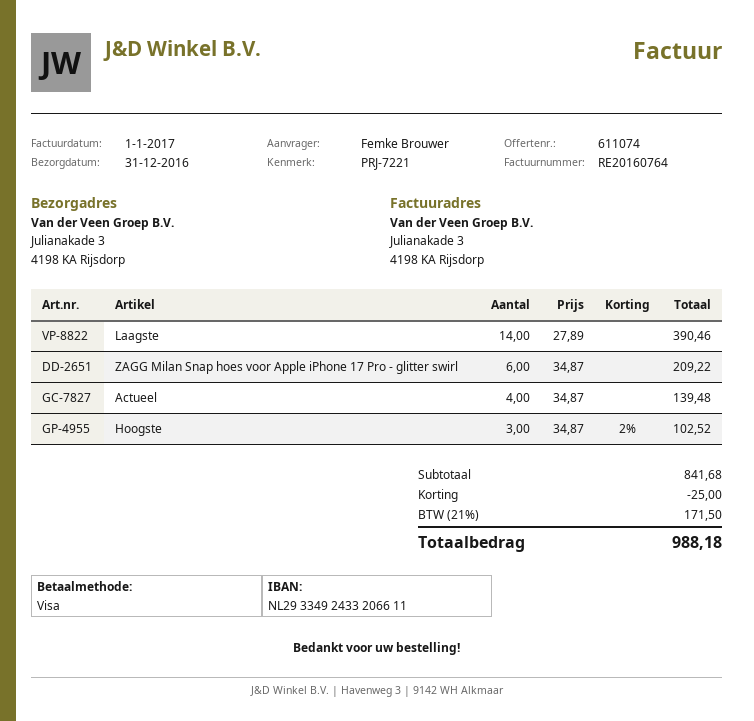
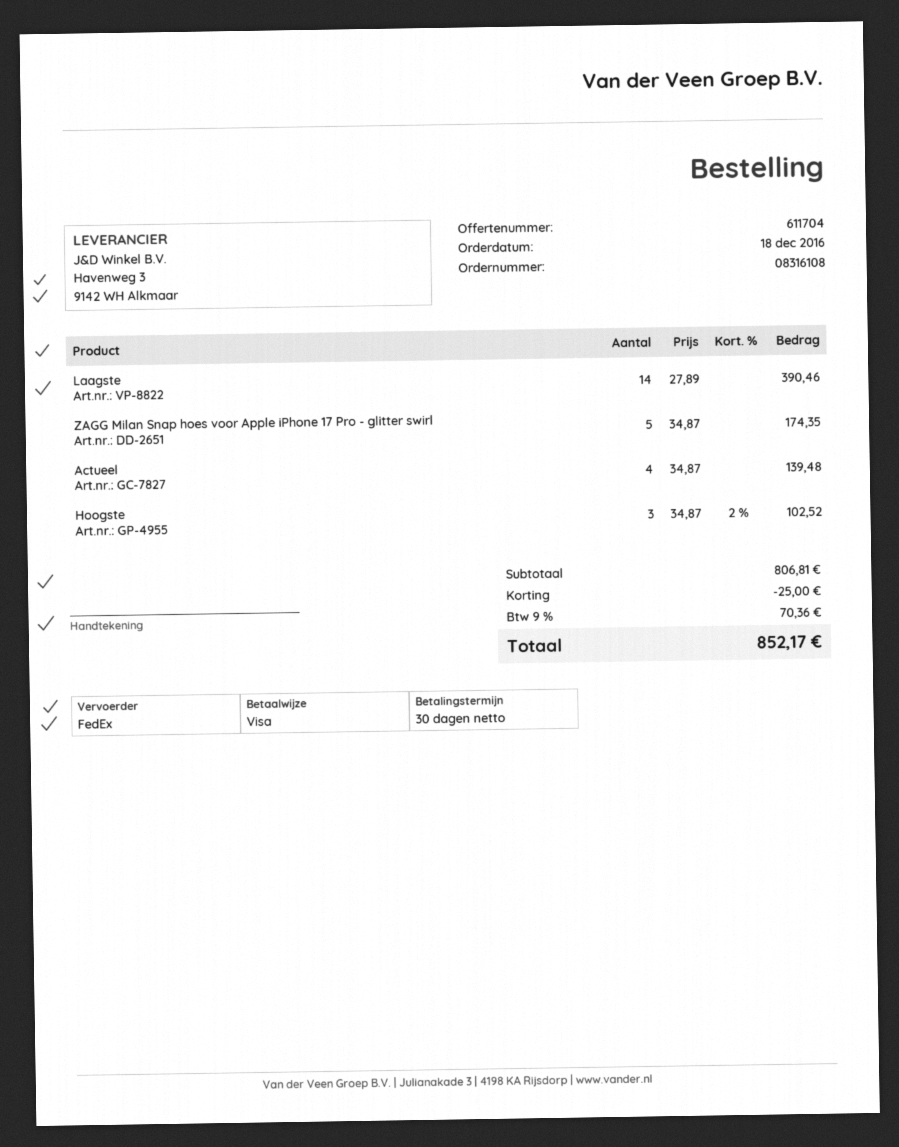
quote number: 611074 -> 611704
ZAGG Milan Snap hoes voor Apple iPhone 17 Pro - glitter swirl: 6 x 34.87 = 209.22 -> 5 x 34.87 = 174.35
subtotal: 841.68 -> 806.81
tax: 21% = 171.50 -> 9% = 70.36
total: 988.18 -> 852.17

